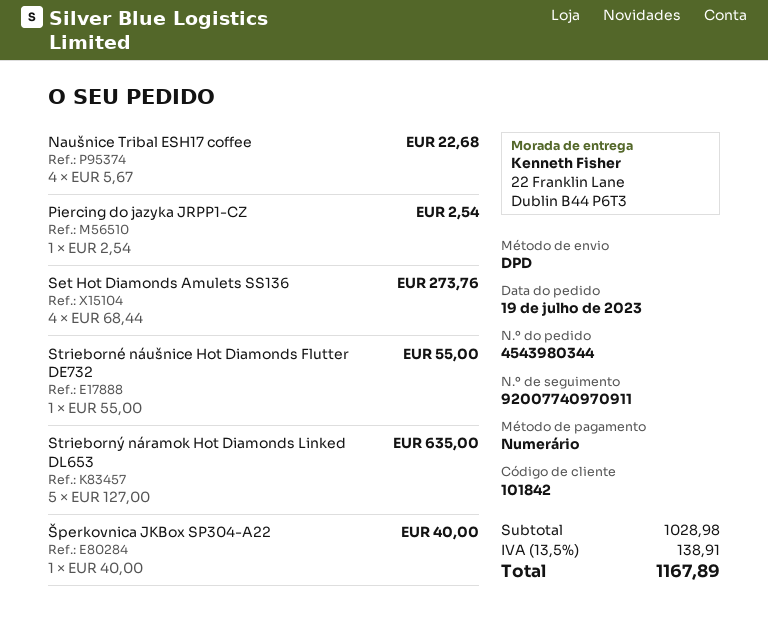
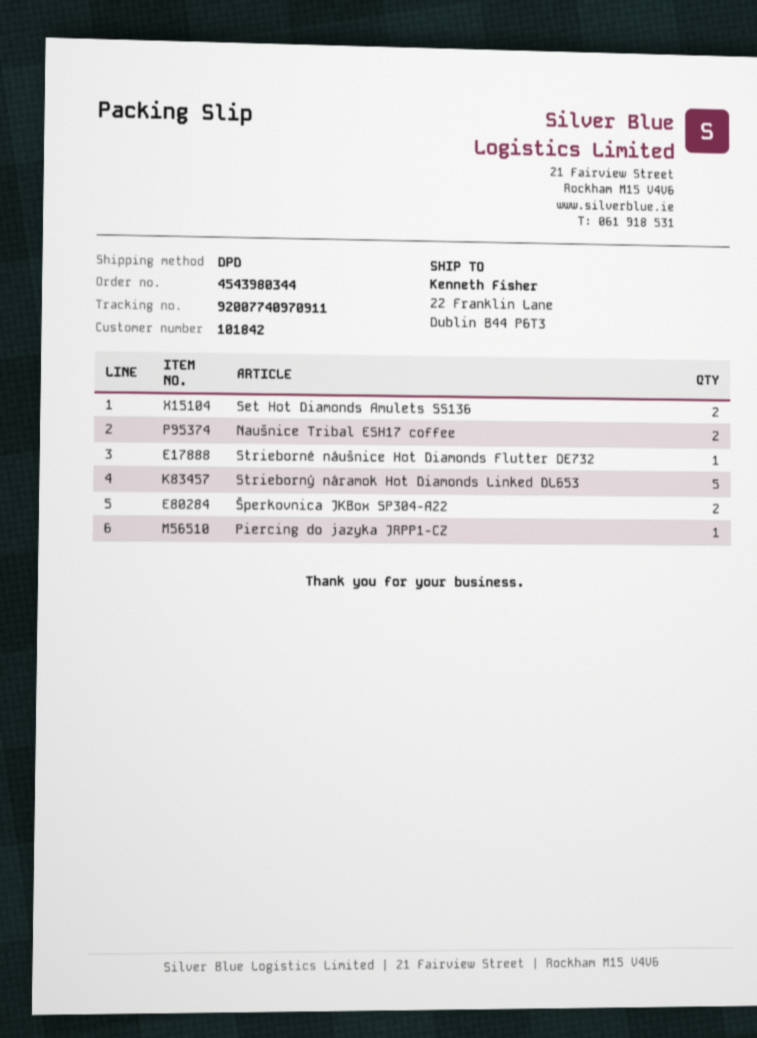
Naušnice Tribal ESH17 coffee: 4 -> 2
Set Hot Diamonds Amulets SS136: 4 -> 2
Šperkovnica JKBox SP304-A22: 1 -> 2

